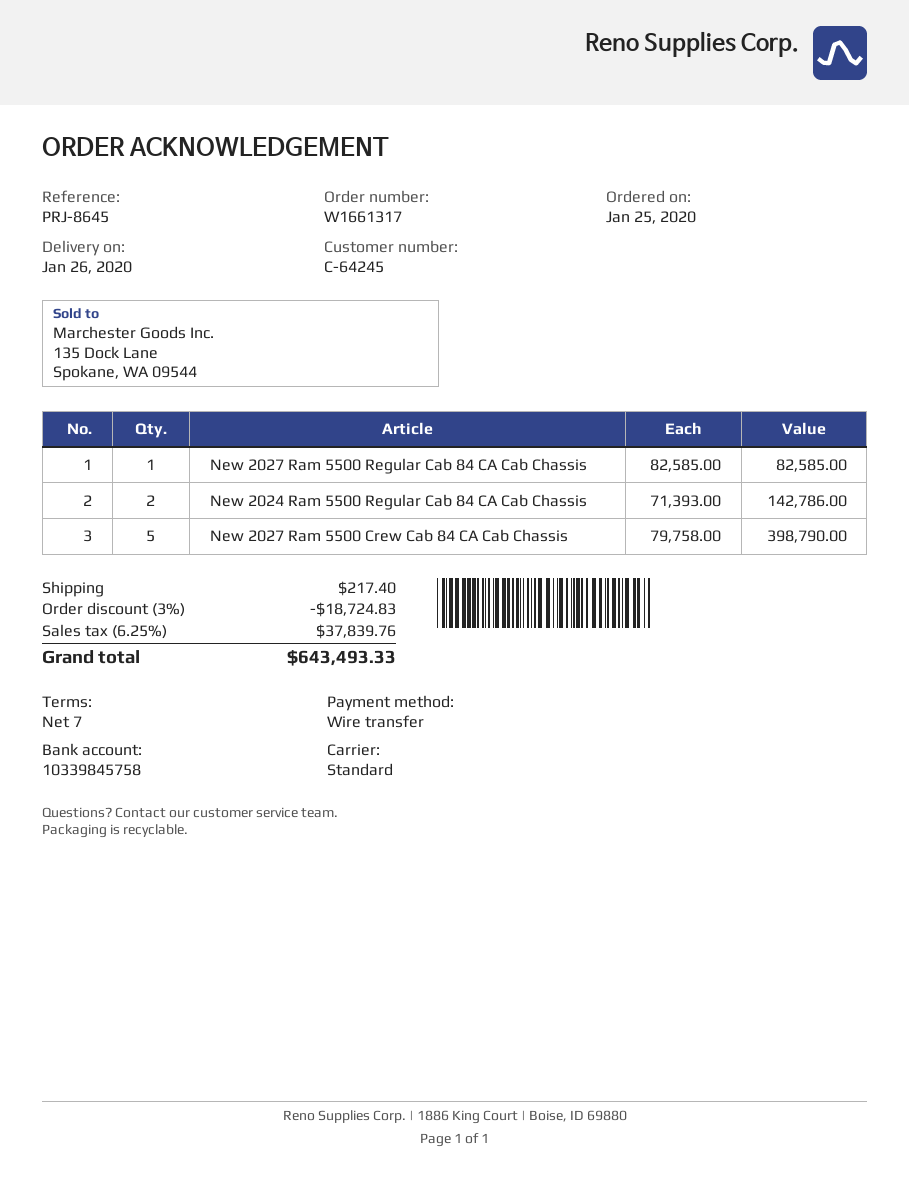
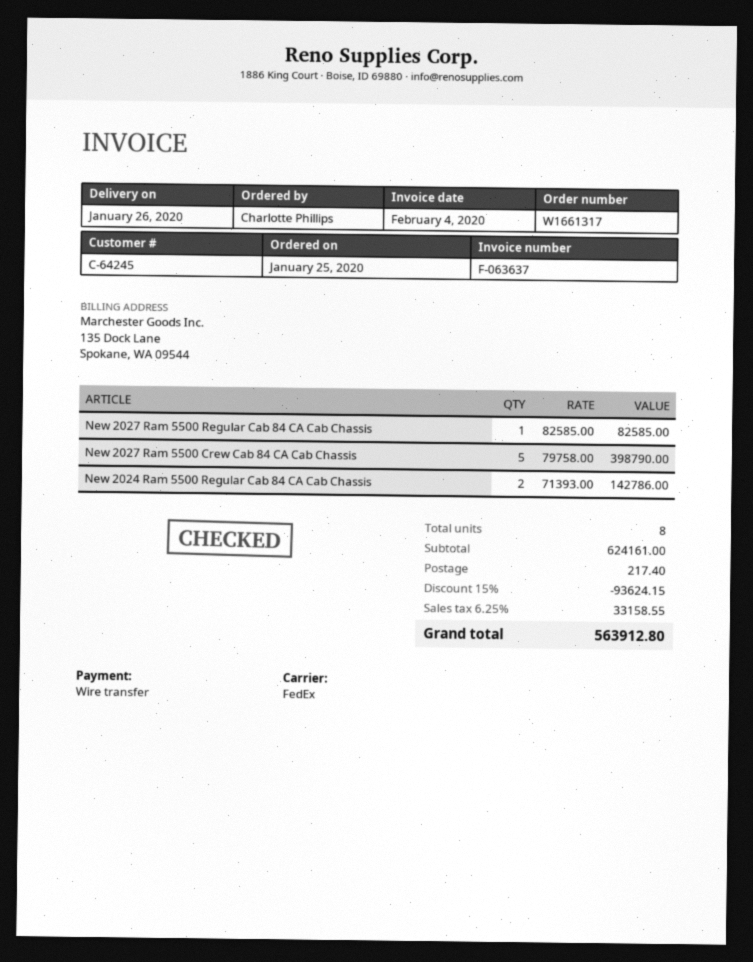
shipping method: standard -> FedEx
discount: 3% = 18724.83 -> 15% = 93624.15
tax: 6.25% = 37839.76 -> 6.25% = 33158.55
total: 643493.33 -> 563912.80

